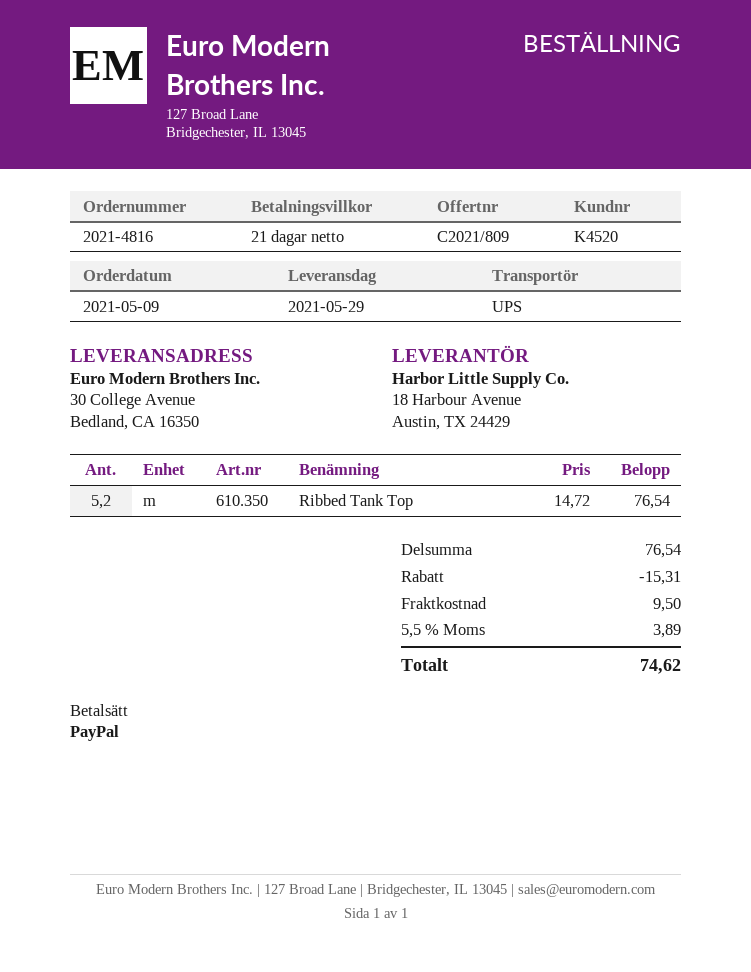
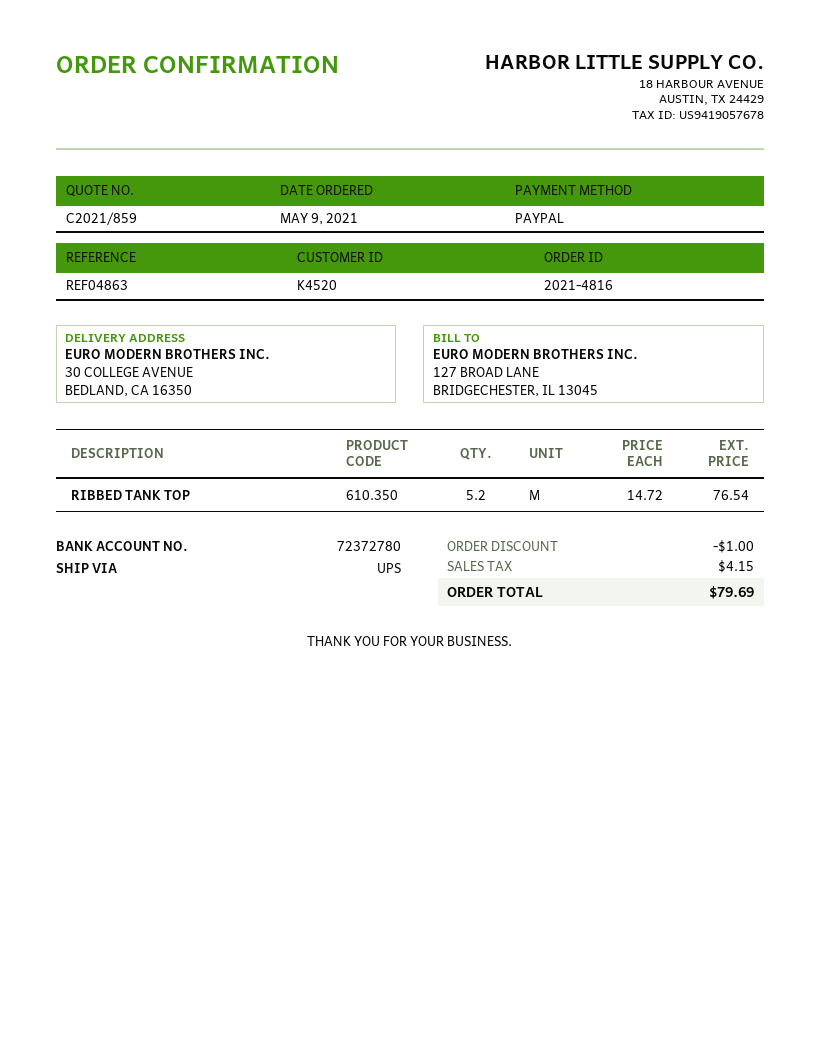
quote number: C2021/809 -> C2021/859
discount: 15.31 -> 1.00
shipping: 9.50 -> none
tax: 3.89 -> 4.15
total: 74.62 -> 79.69

